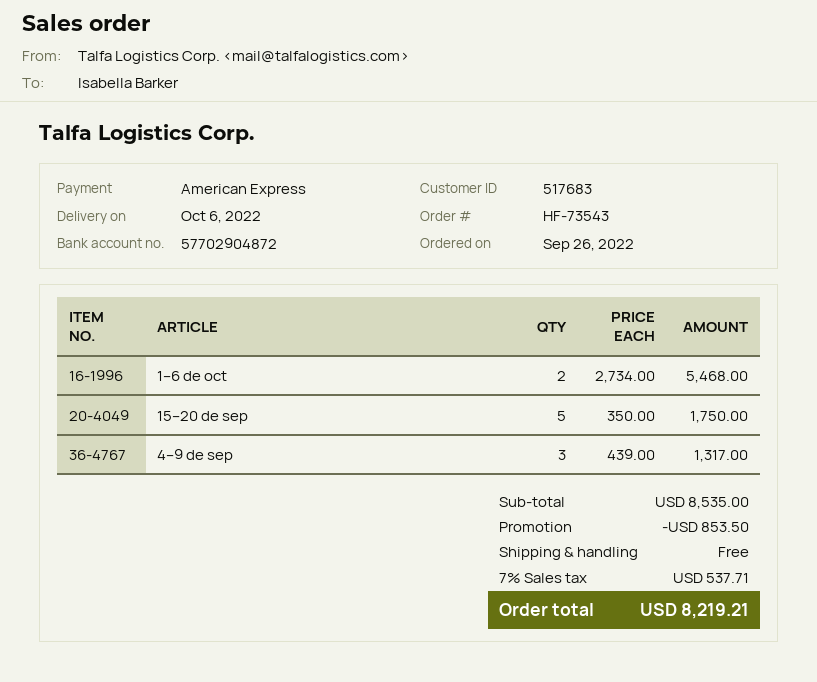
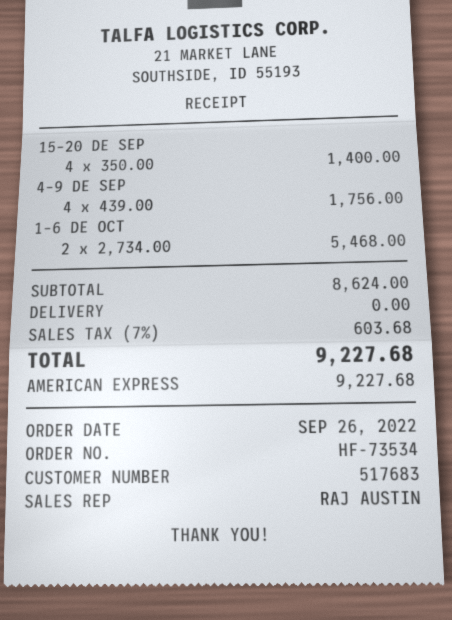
order number: HF-73543 -> HF-73534
15–20 de sep: 5 x 350.00 = 1750.00 -> 4 x 350.00 = 1400.00
4–9 de sep: 3 x 439.00 = 1317.00 -> 4 x 439.00 = 1756.00
subtotal: 8535.00 -> 8624.00
discount: 853.50 -> none
tax: 7% = 537.71 -> 7% = 603.68
total: 8219.21 -> 9227.68

